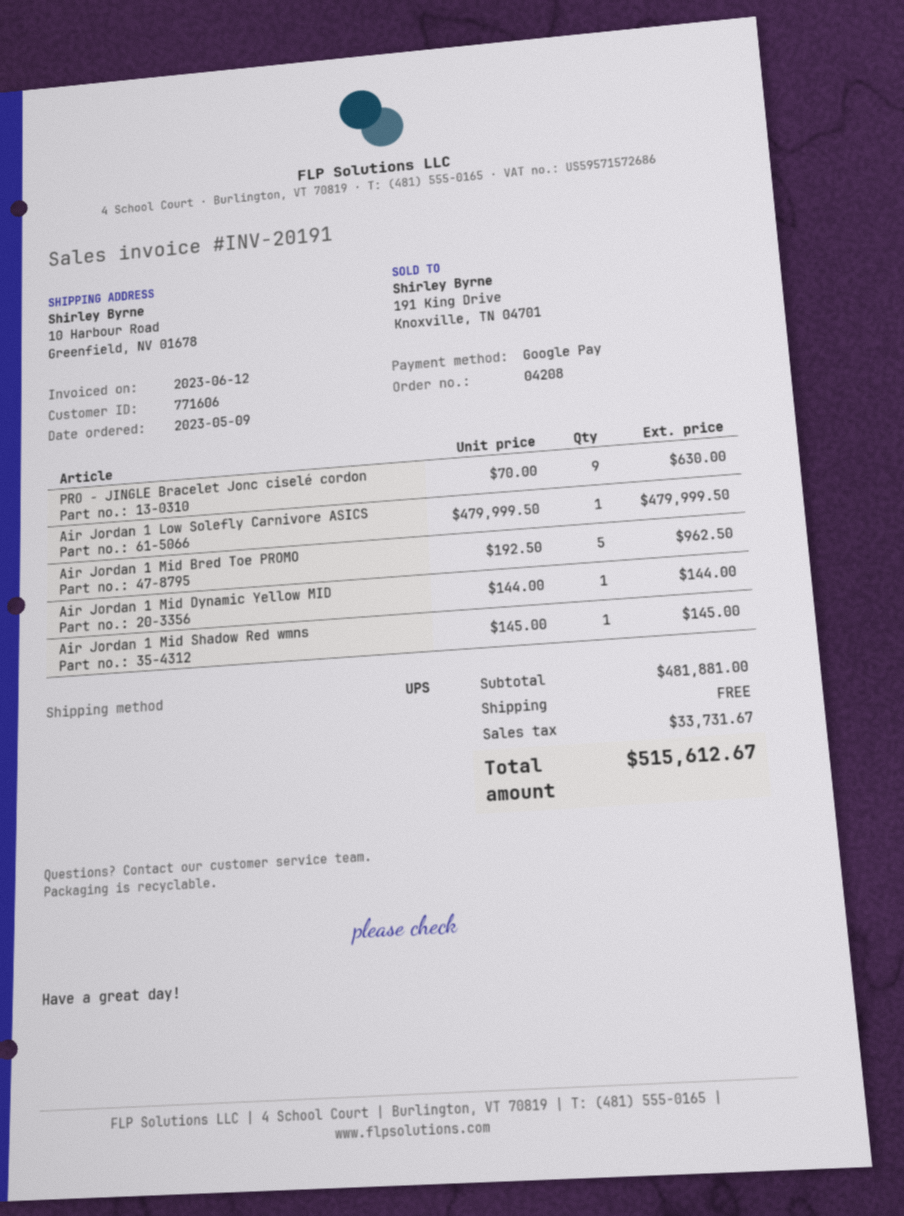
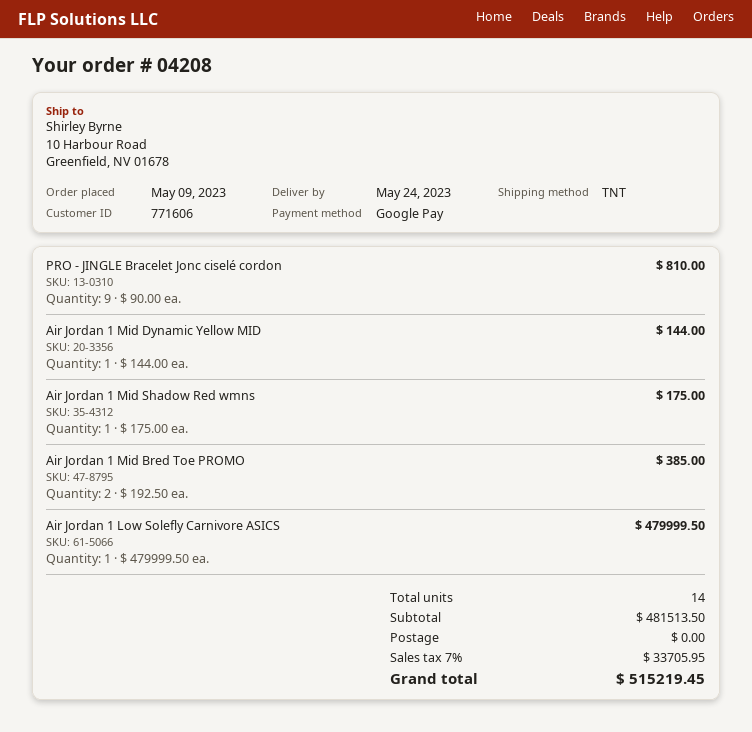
shipping method: UPS -> TNT
PRO - JINGLE Bracelet Jonc ciselé cordon: 9 x 70.00 = 630.00 -> 9 x 90.00 = 810.00
Air Jordan 1 Mid Bred Toe PROMO: 5 x 192.50 = 962.50 -> 2 x 192.50 = 385.00
Air Jordan 1 Mid Shadow Red wmns: 1 x 145.00 = 145.00 -> 1 x 175.00 = 175.00
subtotal: 481881.00 -> 481513.50
tax: 33731.67 -> 33705.95
total: 515612.67 -> 515219.45

